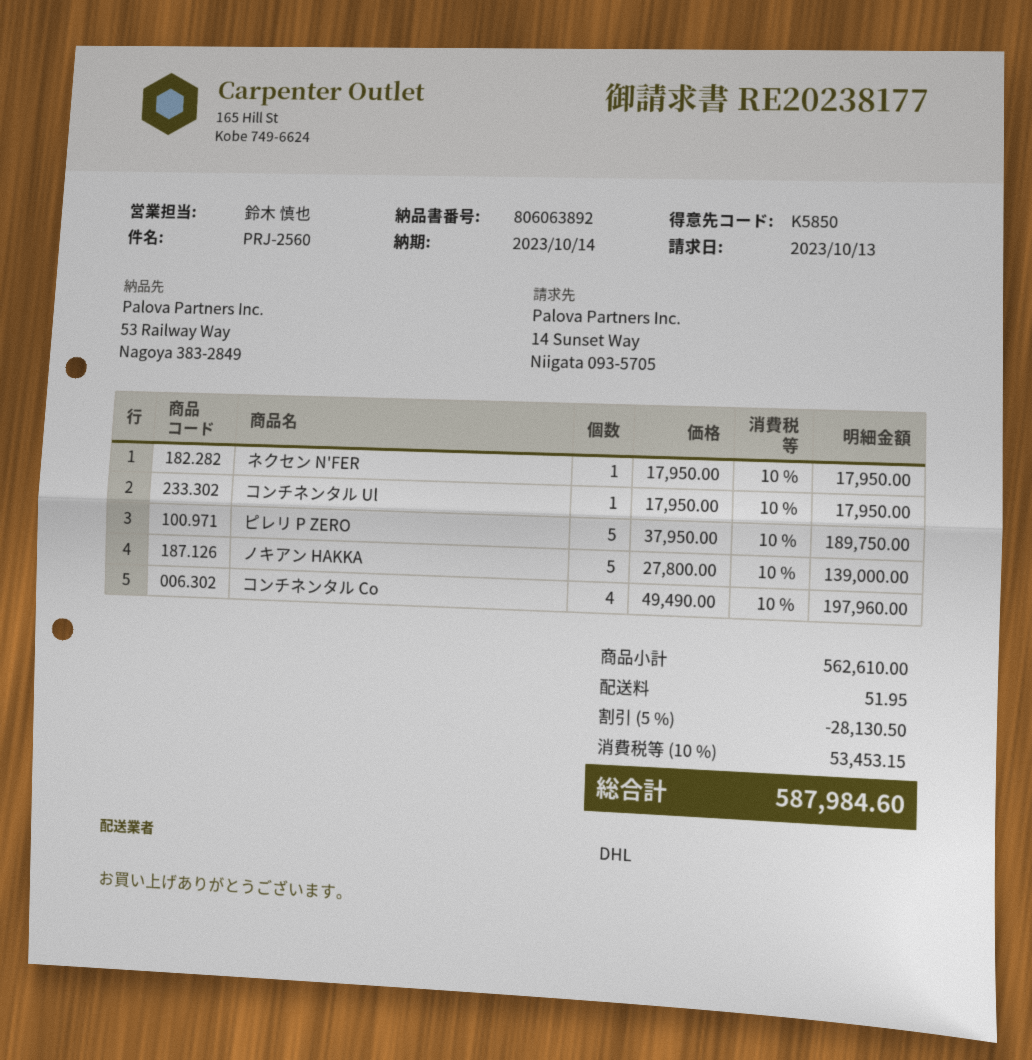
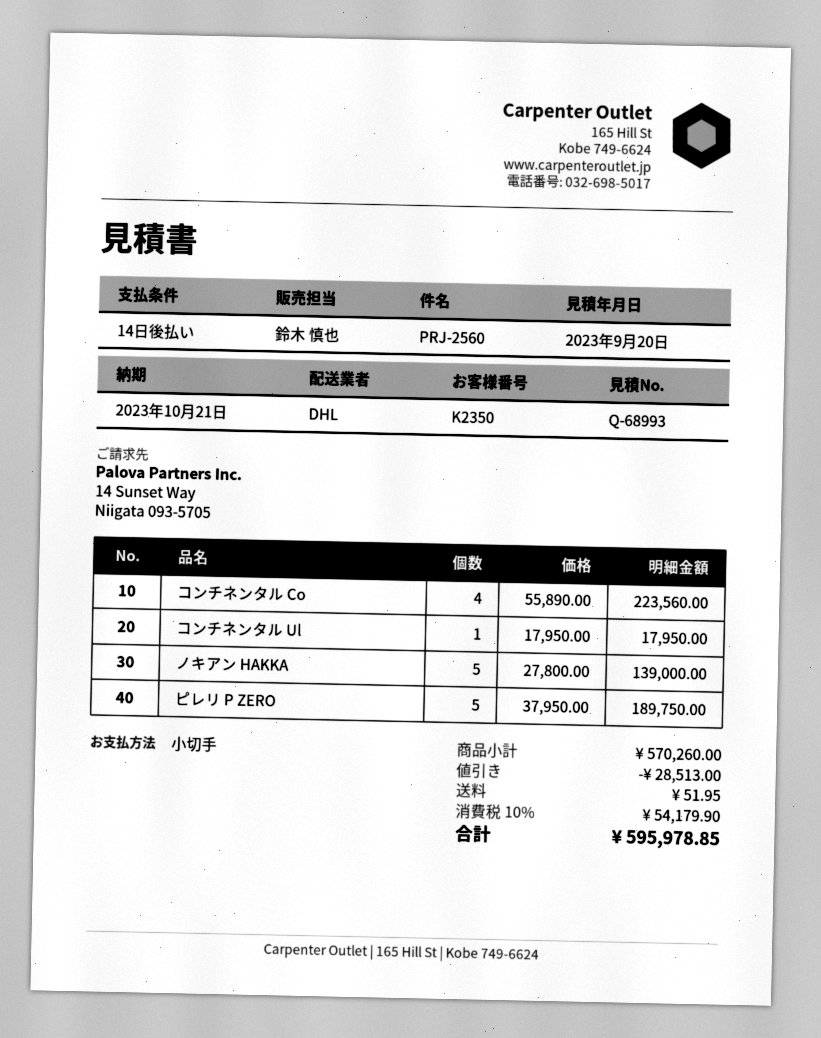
delivery date: 2023-10-14 -> 2023-10-21
customer number: K5850 -> K2350
ネクセン N'FER: 1 x 17950.00 = 17950.00 -> none
コンチネンタル Co: 4 x 49490.00 = 197960.00 -> 4 x 55890.00 = 223560.00
subtotal: 562610.00 -> 570260.00
discount: 28130.50 -> 28513.00
tax: 10% = 53453.15 -> 10% = 54179.90
total: 587984.60 -> 595978.85

